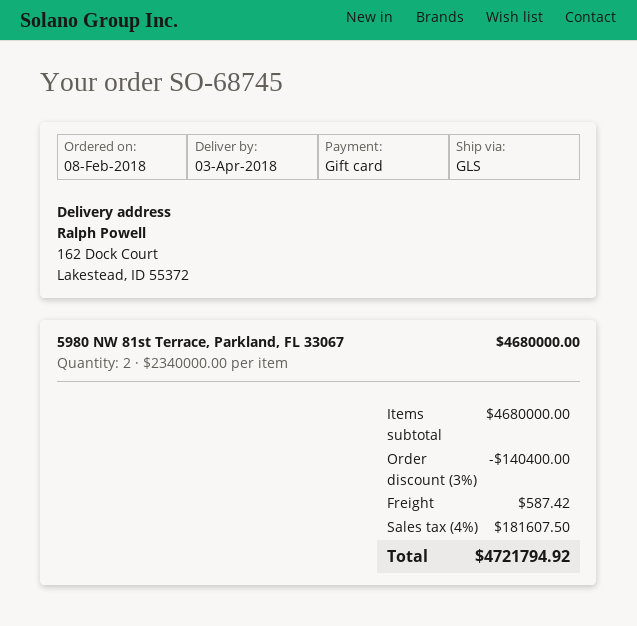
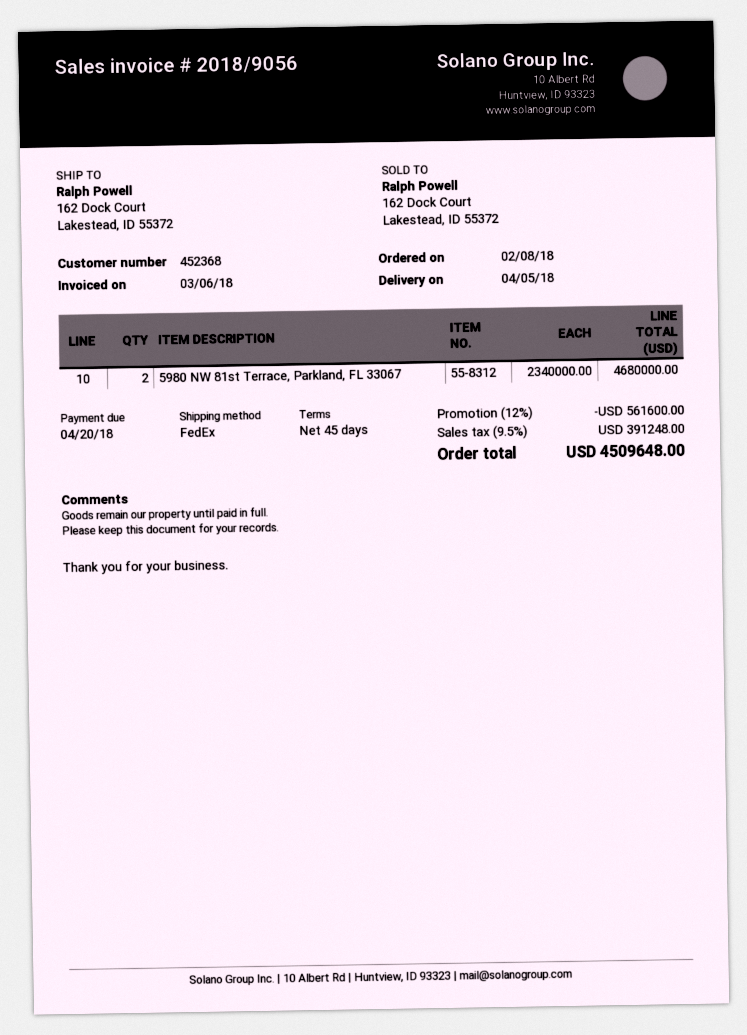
delivery date: 2018-04-03 -> 2018-04-05
shipping method: GLS -> FedEx
discount: 3% = 140400.00 -> 12% = 561600.00
shipping: 587.42 -> none
tax: 4% = 181607.50 -> 9.5% = 391248.00
total: 4721794.92 -> 4509648.00

